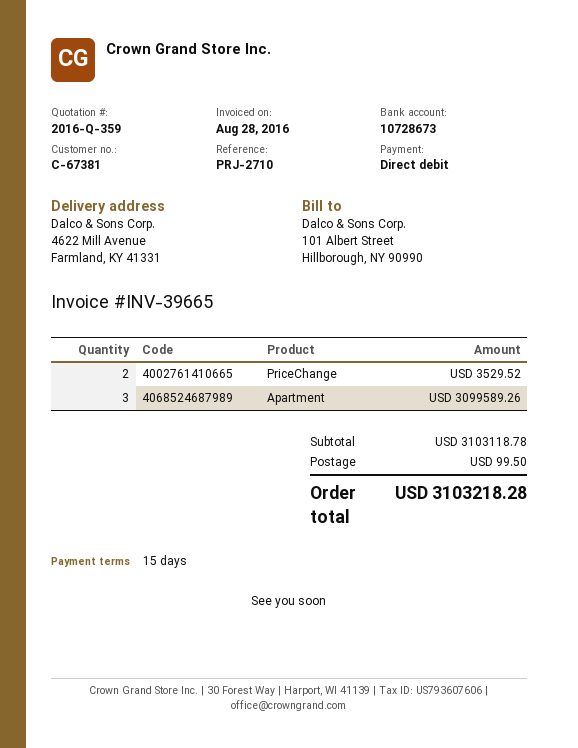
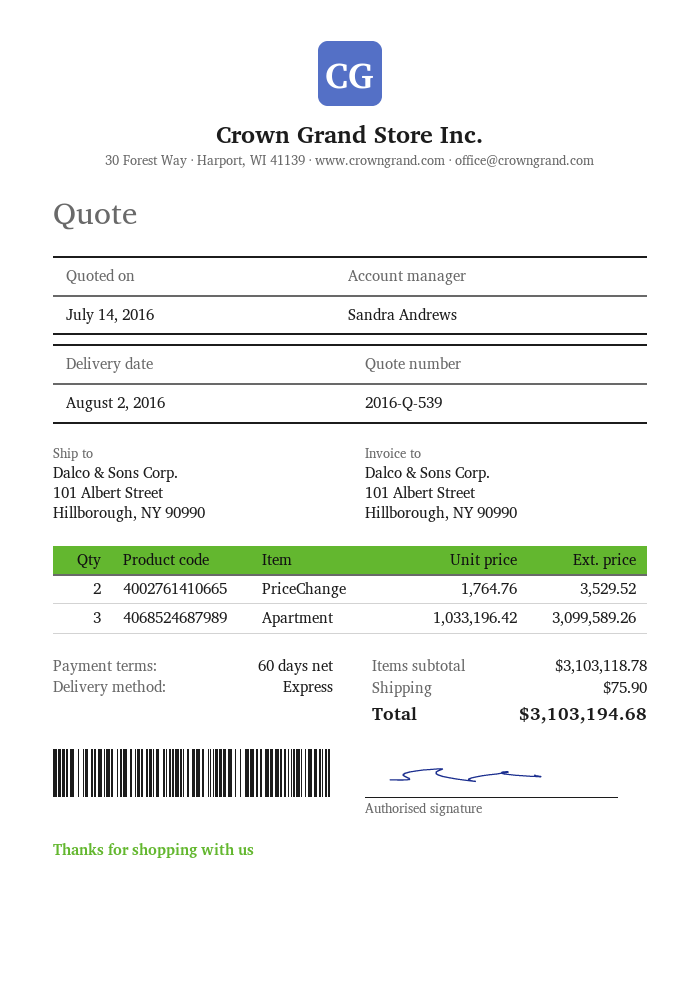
quote number: 2016-Q-359 -> 2016-Q-539
payment terms: 15 days -> 60 days
ship to: 4622 Mill Avenue, Farmland, KY 41331 -> 101 Albert Street, Hillborough, NY 90990
shipping: 99.50 -> 75.90
total: 3103218.28 -> 3103194.68

